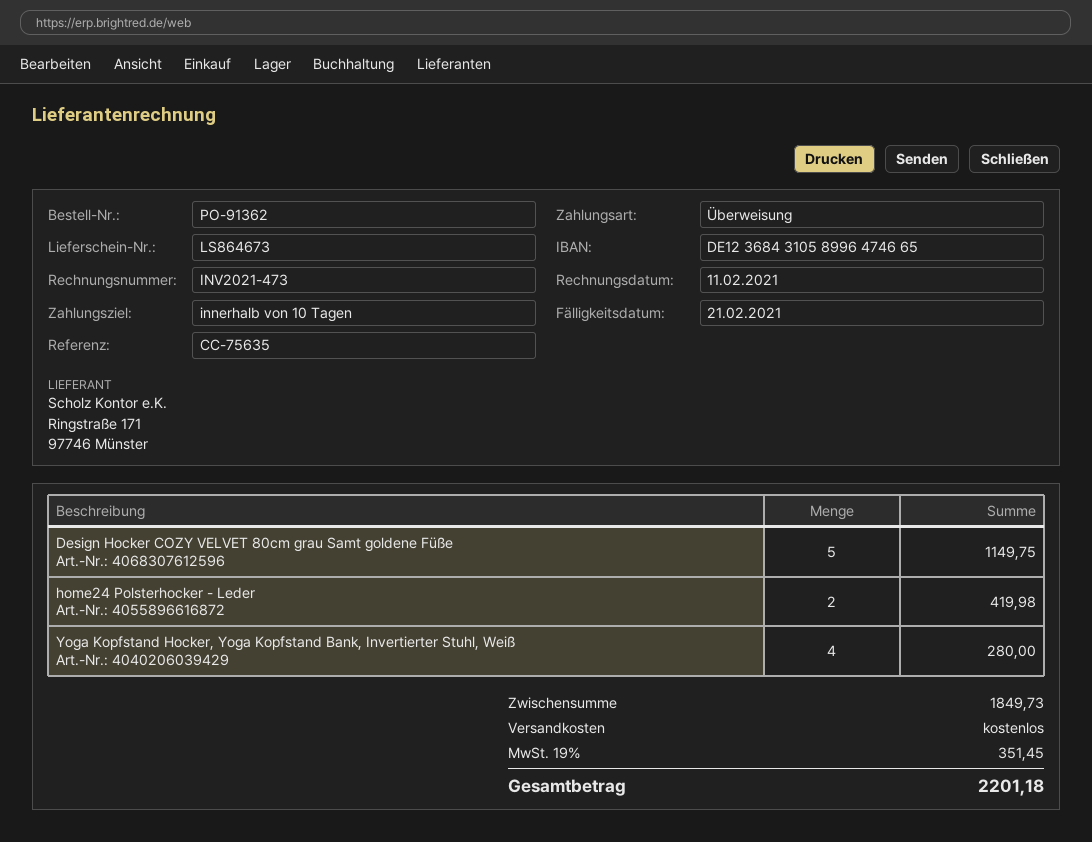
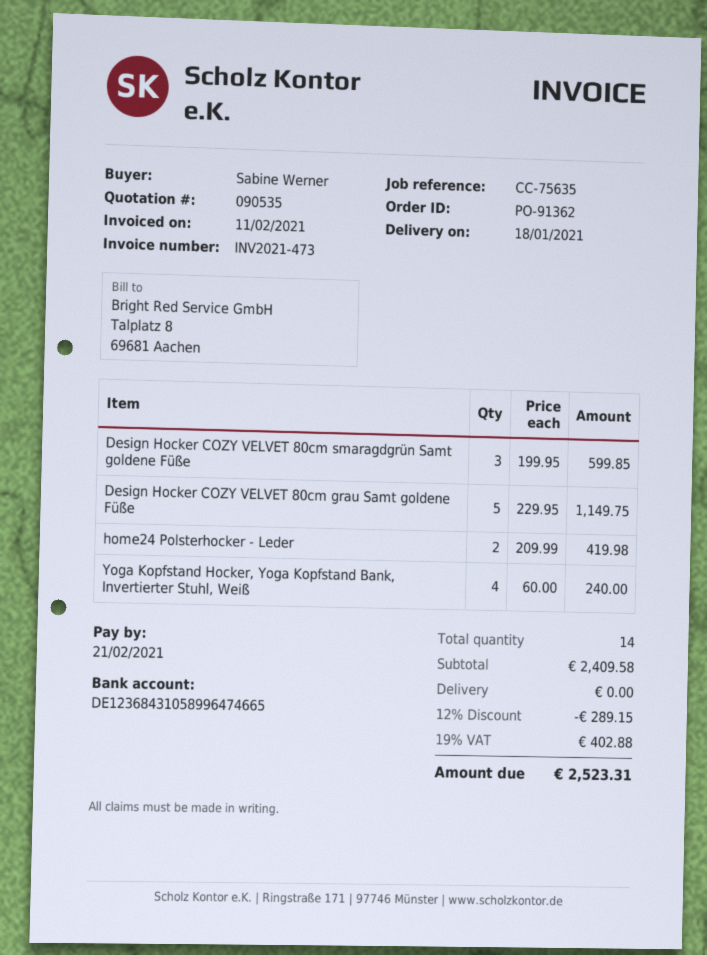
Yoga Kopfstand Hocker, Yoga Kopfstand Bank, Invertierter Stuhl, Weiß: 4 for 280.00 -> 4 for 240.00
Design Hocker COZY VELVET 80cm smaragdgrün Samt goldene Füße: none -> 3 for 599.85
subtotal: 1849.73 -> 2409.58
discount: none -> 12% = 289.15
tax: 19% = 351.45 -> 19% = 402.88
total: 2201.18 -> 2523.31

